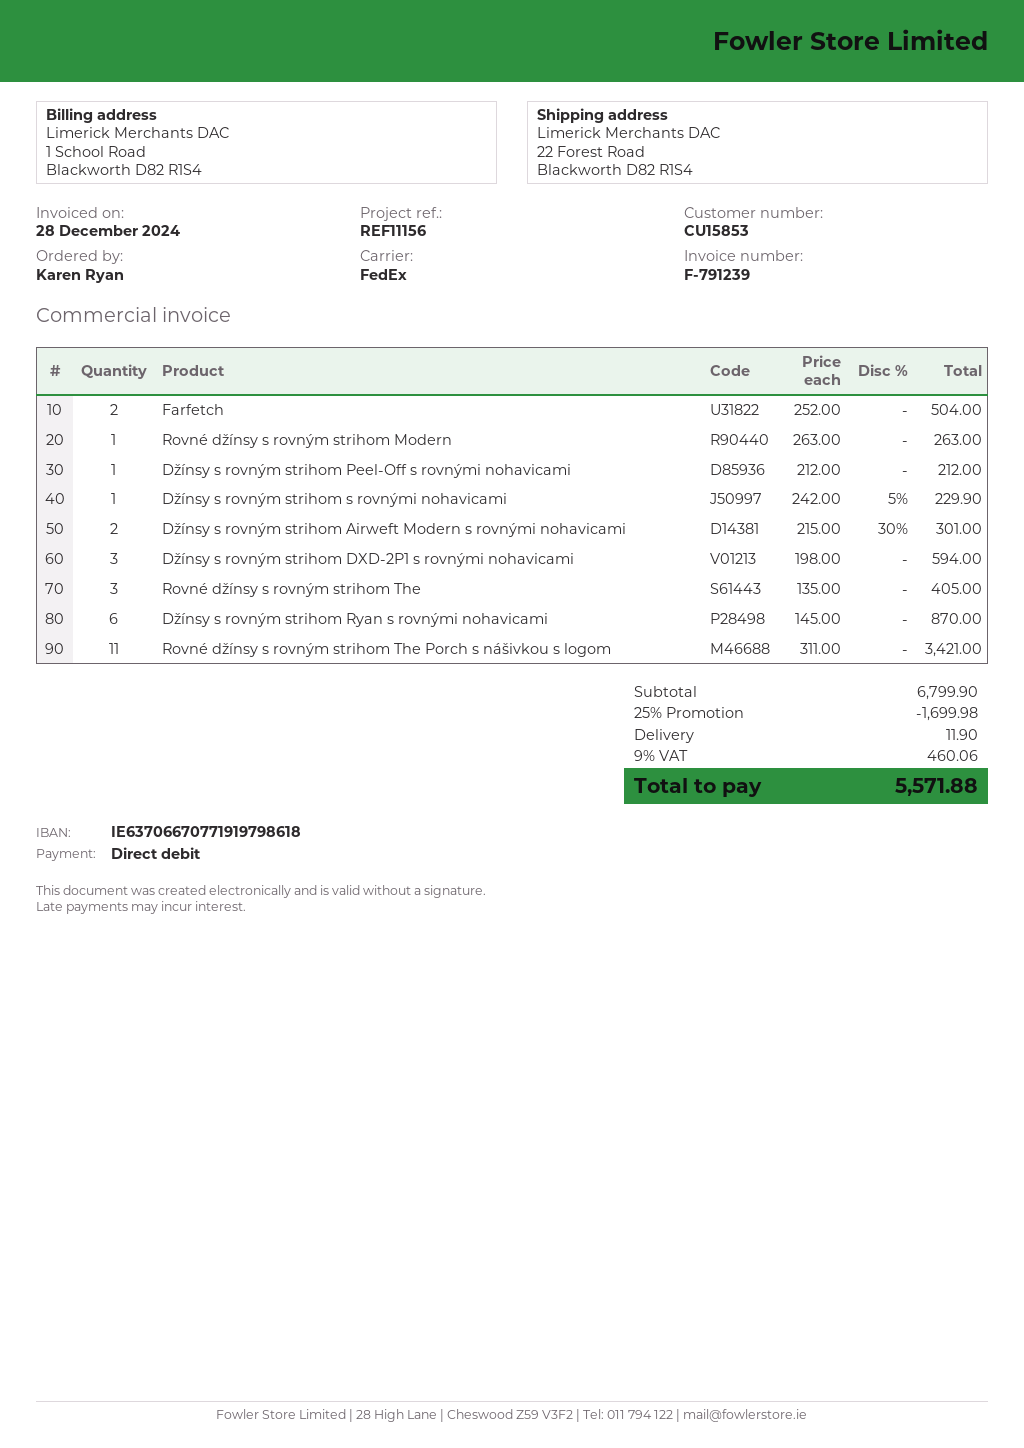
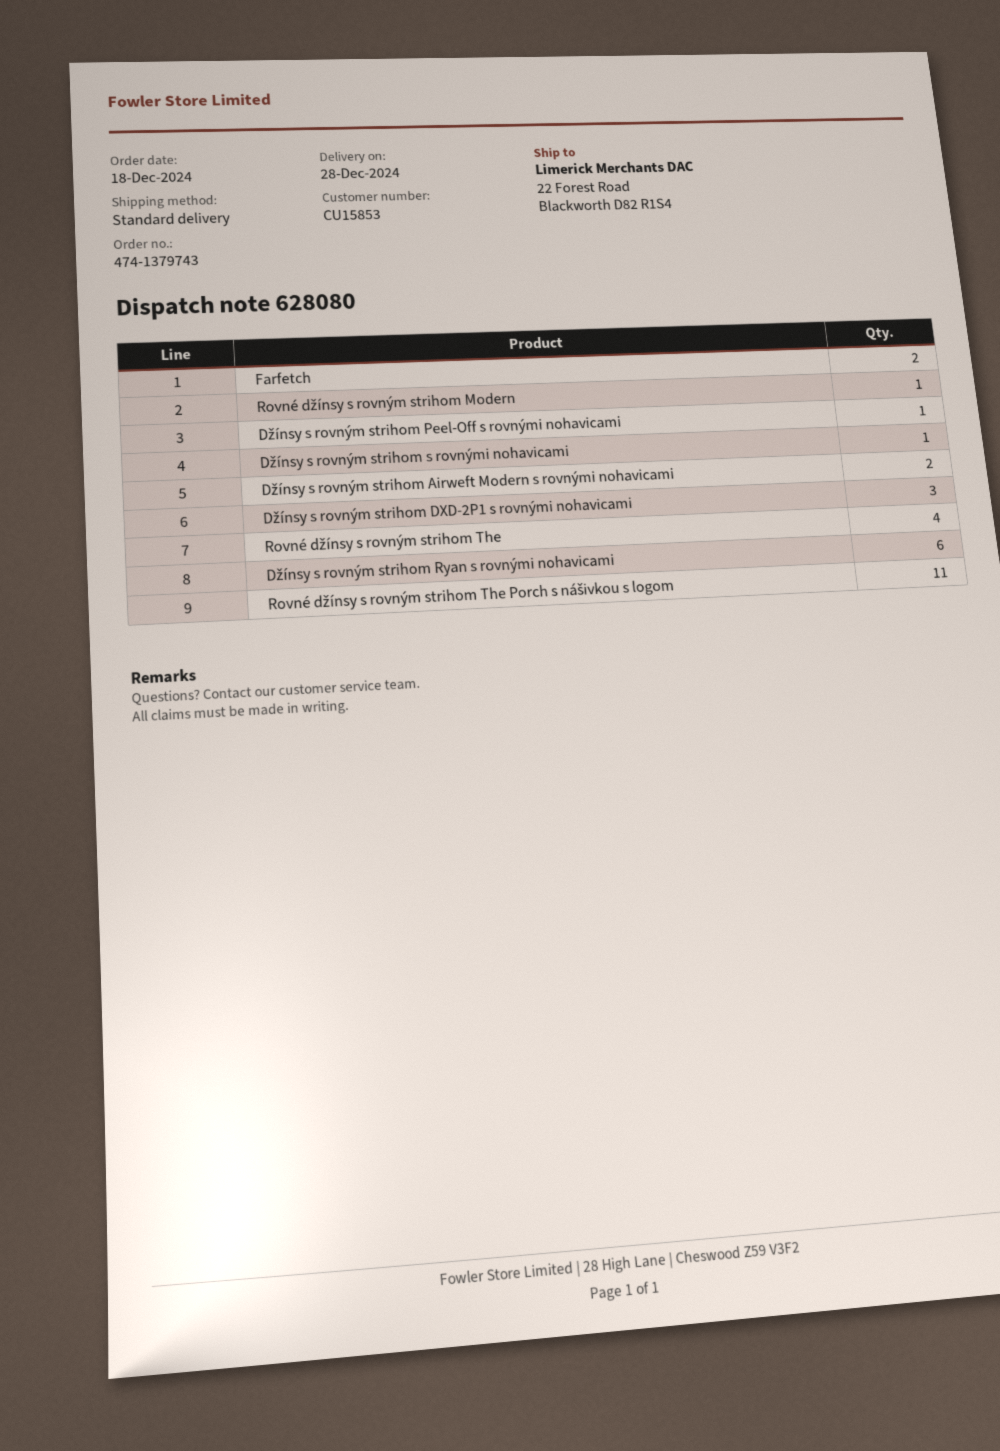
shipping method: FedEx -> standard
Rovné džínsy s rovným strihom The: 3 -> 4

